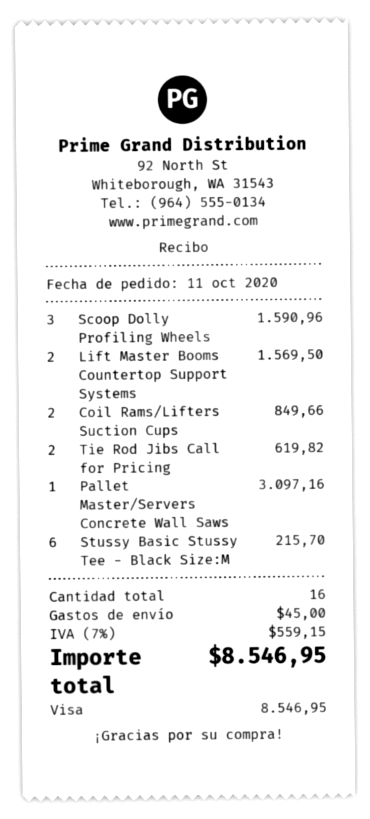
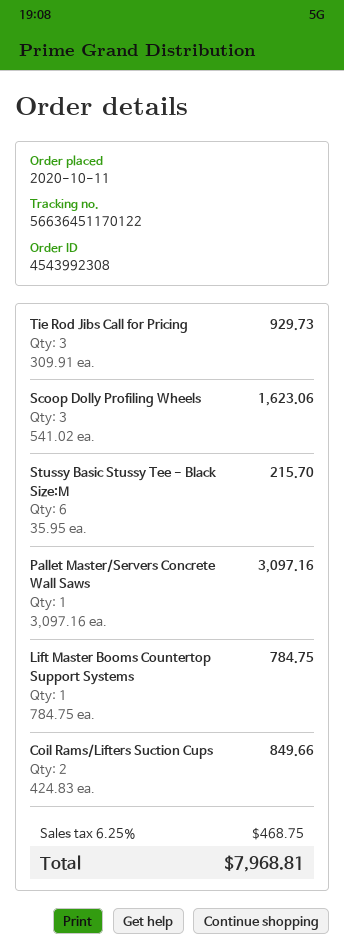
Scoop Dolly Profiling Wheels: 3 for 1590.96 -> 3 for 1623.06
Lift Master Booms Countertop Support Systems: 2 for 1569.50 -> 1 for 784.75
Tie Rod Jibs Call for Pricing: 2 for 619.82 -> 3 for 929.73
shipping: 45.00 -> none
tax: 7% = 559.15 -> 6.25% = 468.75
total: 8546.95 -> 7968.81

